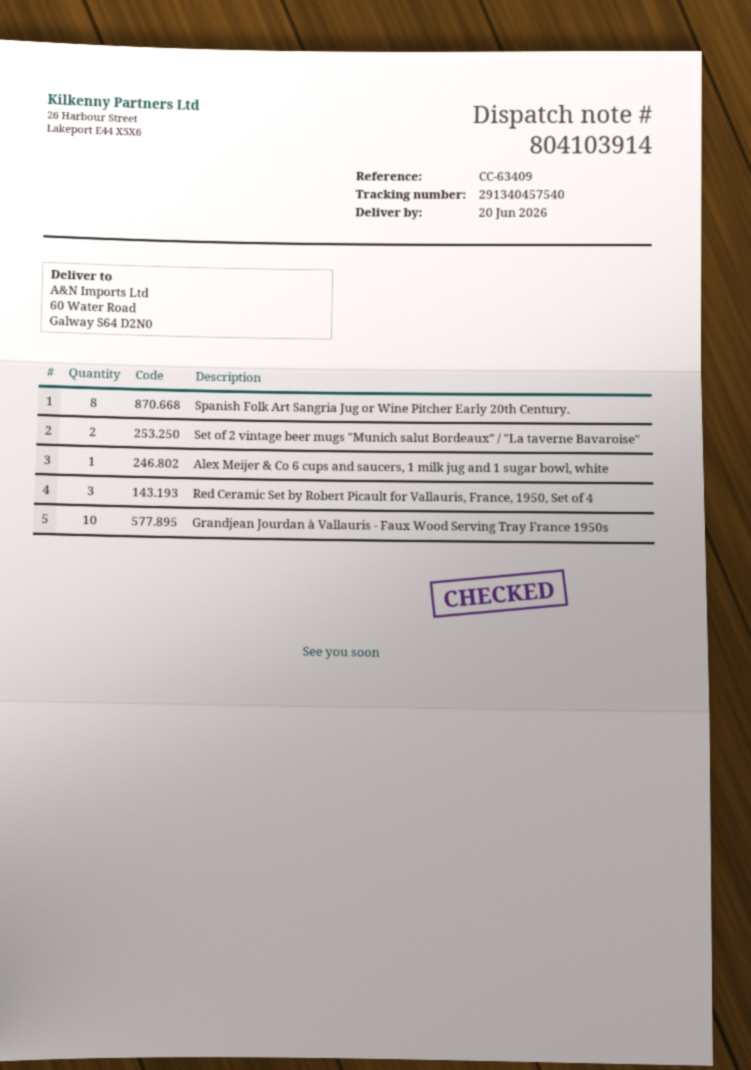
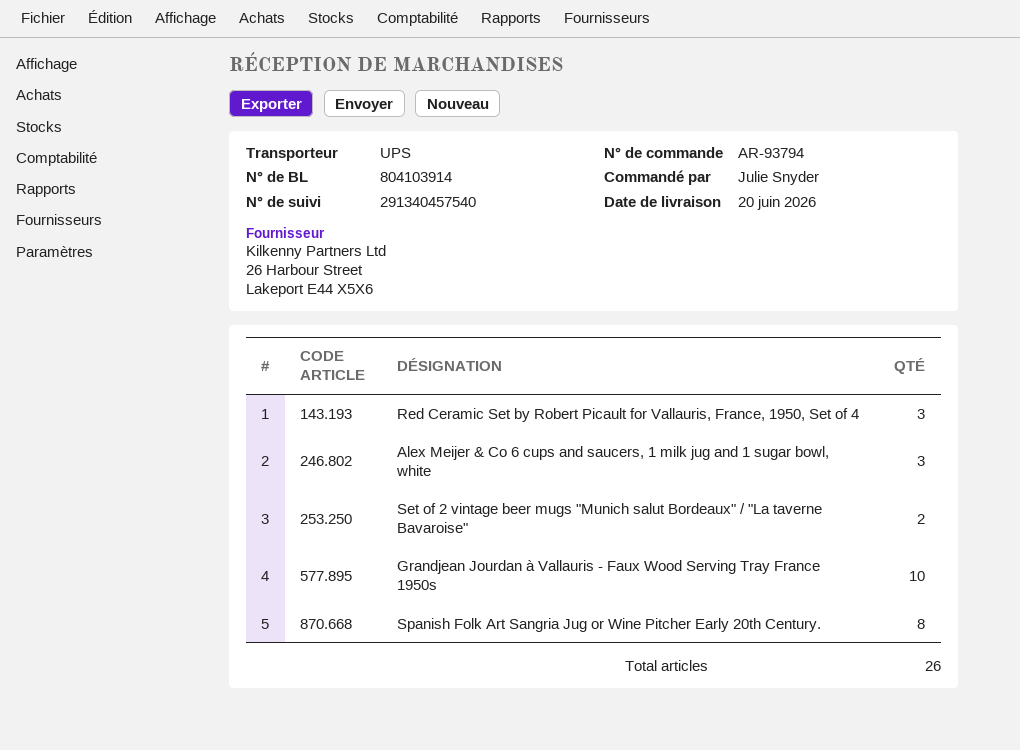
Alex Meijer & Co 6 cups and saucers, 1 milk jug and 1 sugar bowl, white: 1 -> 3

